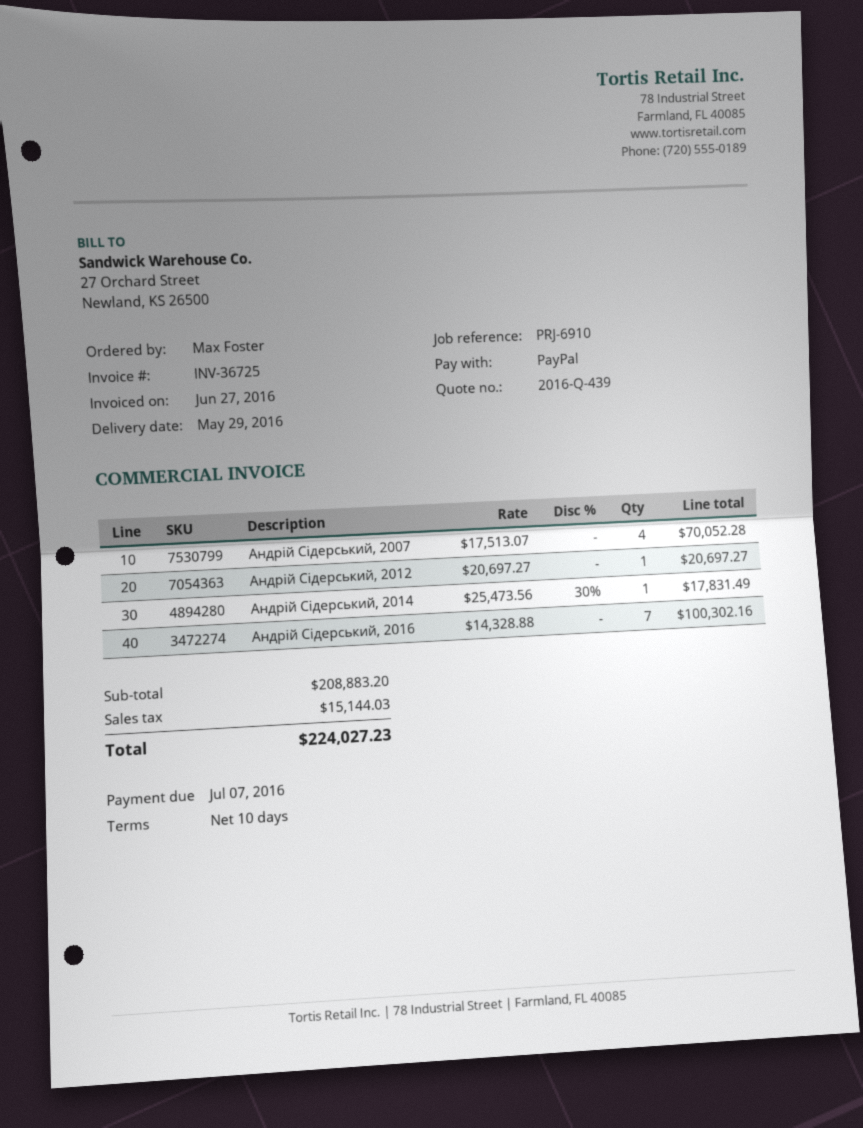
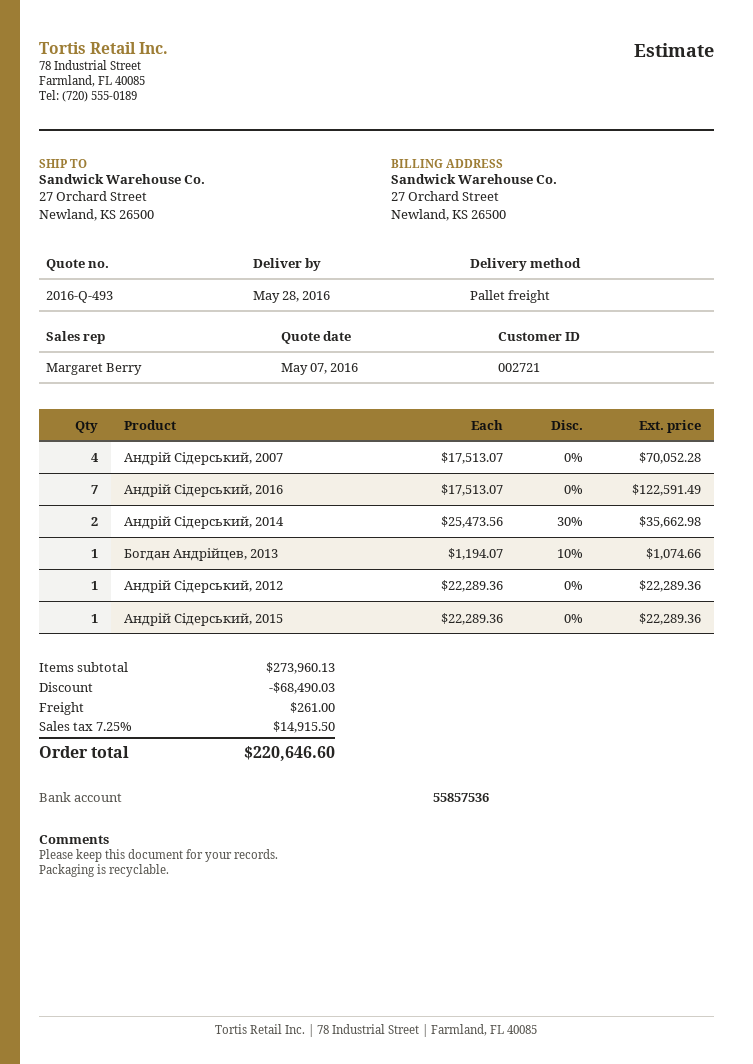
quote number: 2016-Q-439 -> 2016-Q-493
delivery date: 2016-05-29 -> 2016-05-28
Андрій Сідерський, 2012: 1 x 20697.27 = 20697.27 -> 1 x 22289.36 = 22289.36
Андрій Сідерський, 2014: 1 x 25473.56 - 30% = 17831.49 -> 2 x 25473.56 - 30% = 35662.98
Андрій Сідерський, 2016: 7 x 14328.88 = 100302.16 -> 7 x 17513.07 = 122591.49
Богдан Андрійцев, 2013: none -> 1 x 1194.07 - 10% = 1074.66
Андрій Сідерський, 2015: none -> 1 x 22289.36 = 22289.36
subtotal: 208883.20 -> 273960.13
discount: none -> 68490.03
shipping: none -> 261.00
tax: 15144.03 -> 14915.50
total: 224027.23 -> 220646.60

